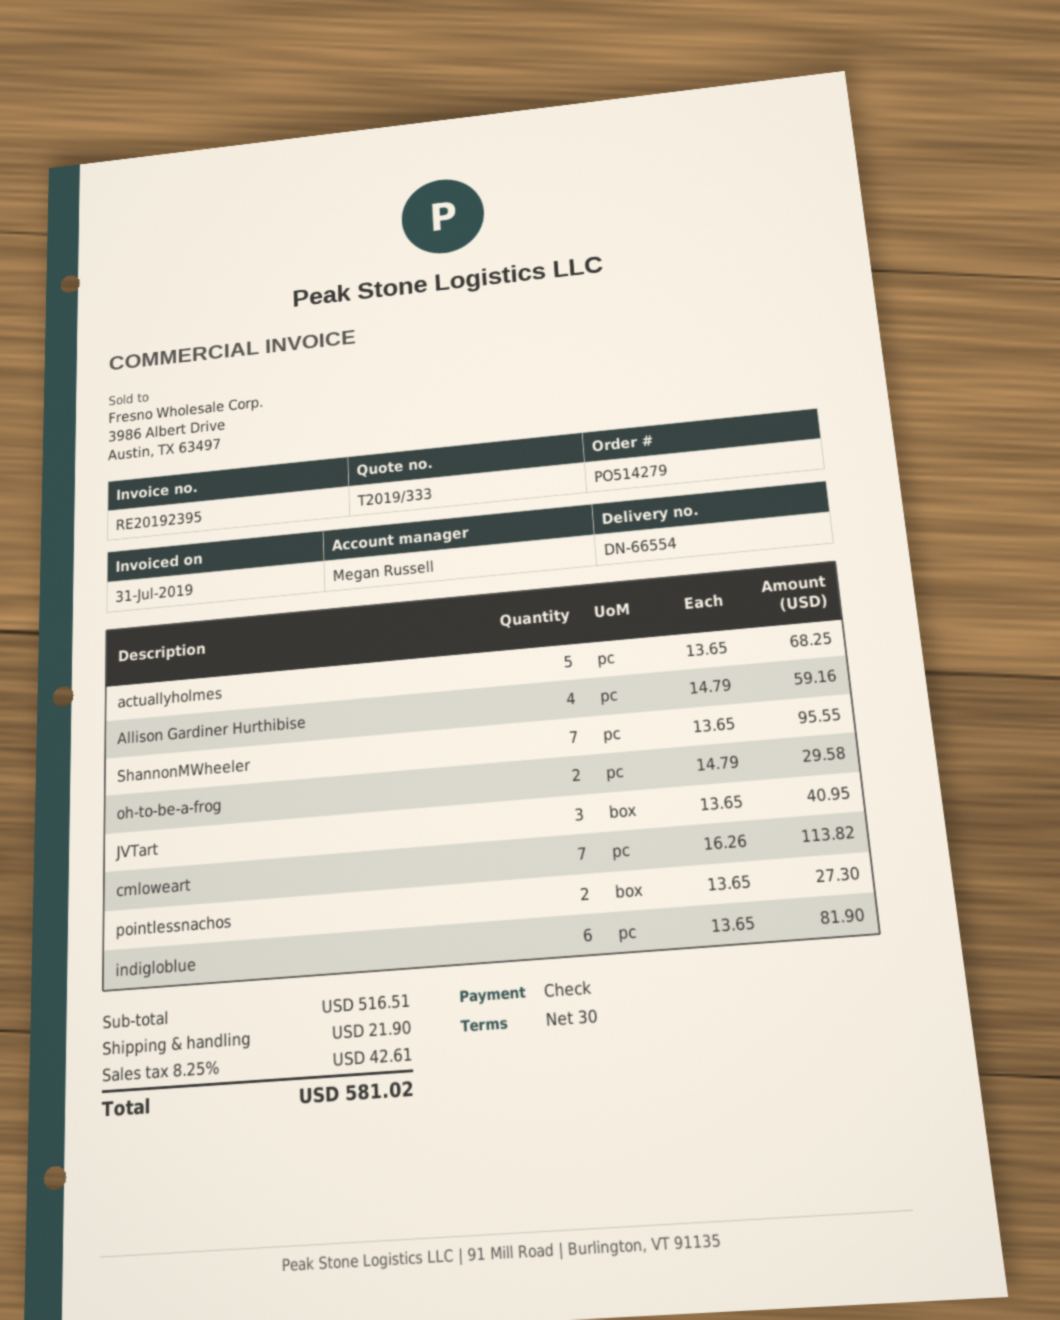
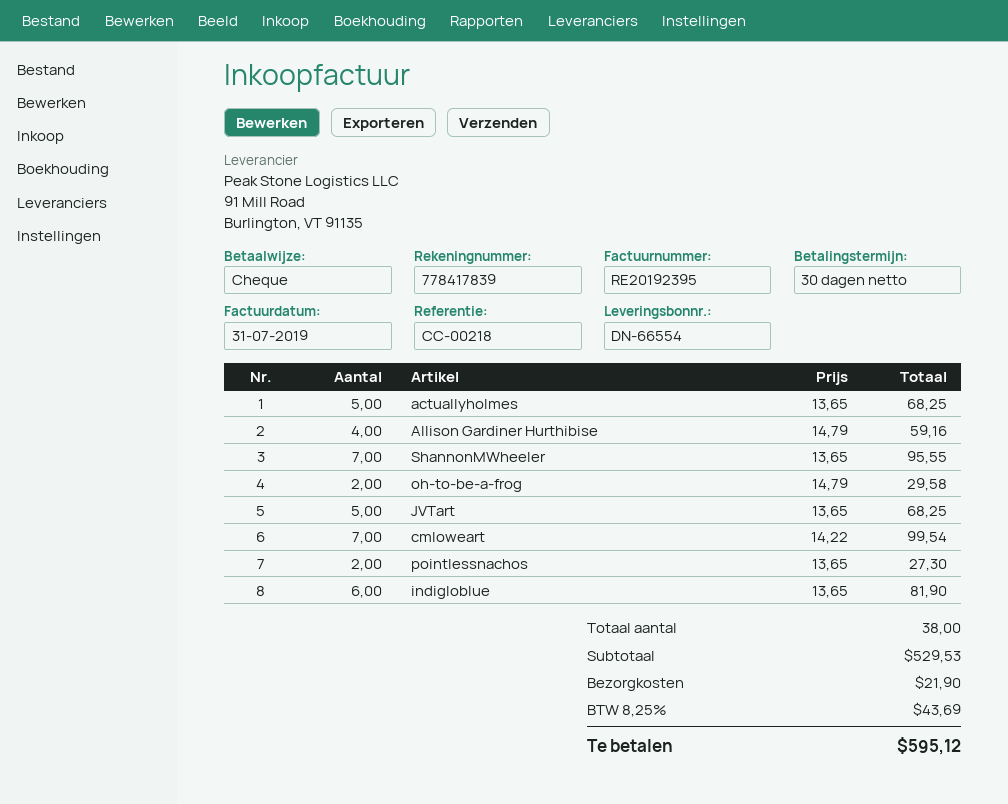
JVTart: 3 x 13.65 = 40.95 -> 5 x 13.65 = 68.25
cmloweart: 7 x 16.26 = 113.82 -> 7 x 14.22 = 99.54
subtotal: 516.51 -> 529.53
tax: 8.25% = 42.61 -> 8.25% = 43.69
total: 581.02 -> 595.12

